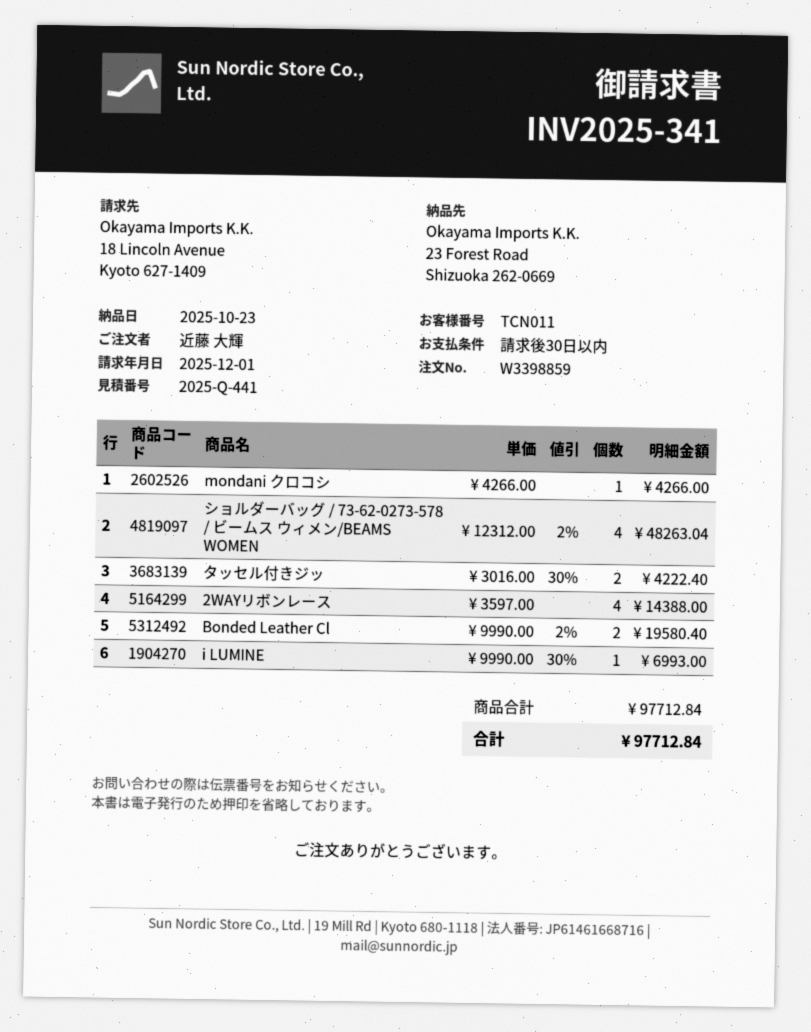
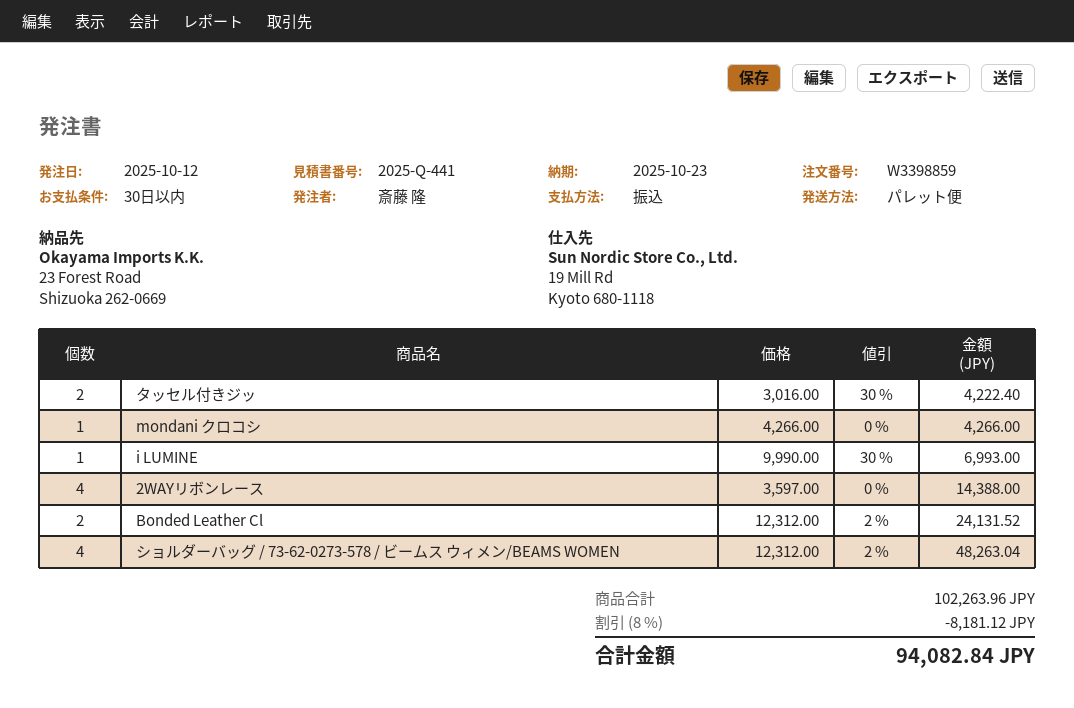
ordered by: 近藤 大輝 -> 斎藤 隆
Bonded Leather Cl: 2 x 9990.00 - 2% = 19580.40 -> 2 x 12312.00 - 2% = 24131.52
subtotal: 97712.84 -> 102263.96
discount: none -> 8% = 8181.12
total: 97712.84 -> 94082.84

